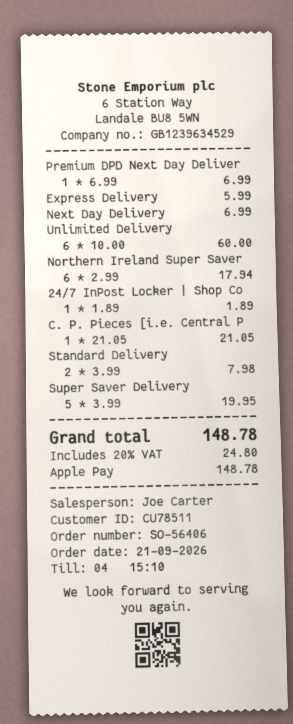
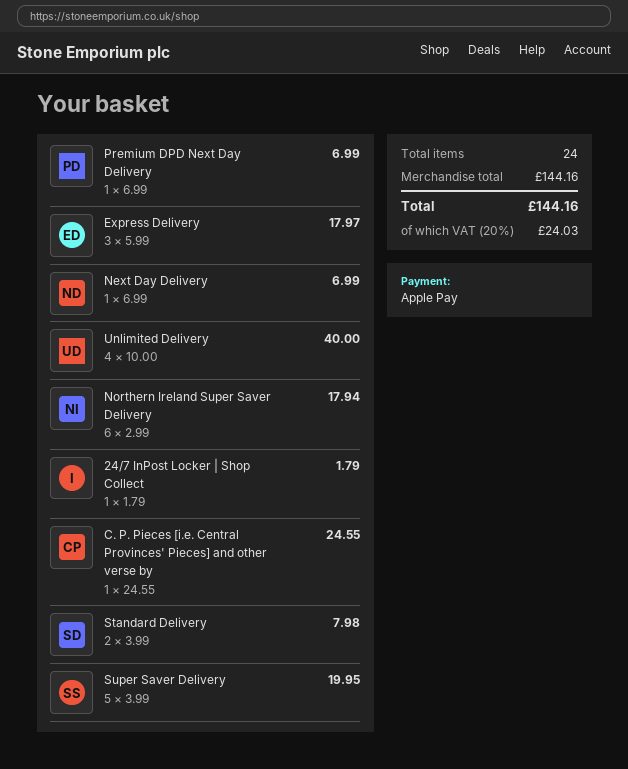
Express Delivery: 1 x 5.99 = 5.99 -> 3 x 5.99 = 17.97
Unlimited Delivery: 6 x 10.00 = 60.00 -> 4 x 10.00 = 40.00
24/7 InPost Locker | Shop Co: 1 x 1.89 = 1.89 -> 1 x 1.79 = 1.79
C. P. Pieces [i.e. Central P: 1 x 21.05 = 21.05 -> 1 x 24.55 = 24.55
tax: 20% = 24.80 -> 20% = 24.03
total: 148.78 -> 144.16

